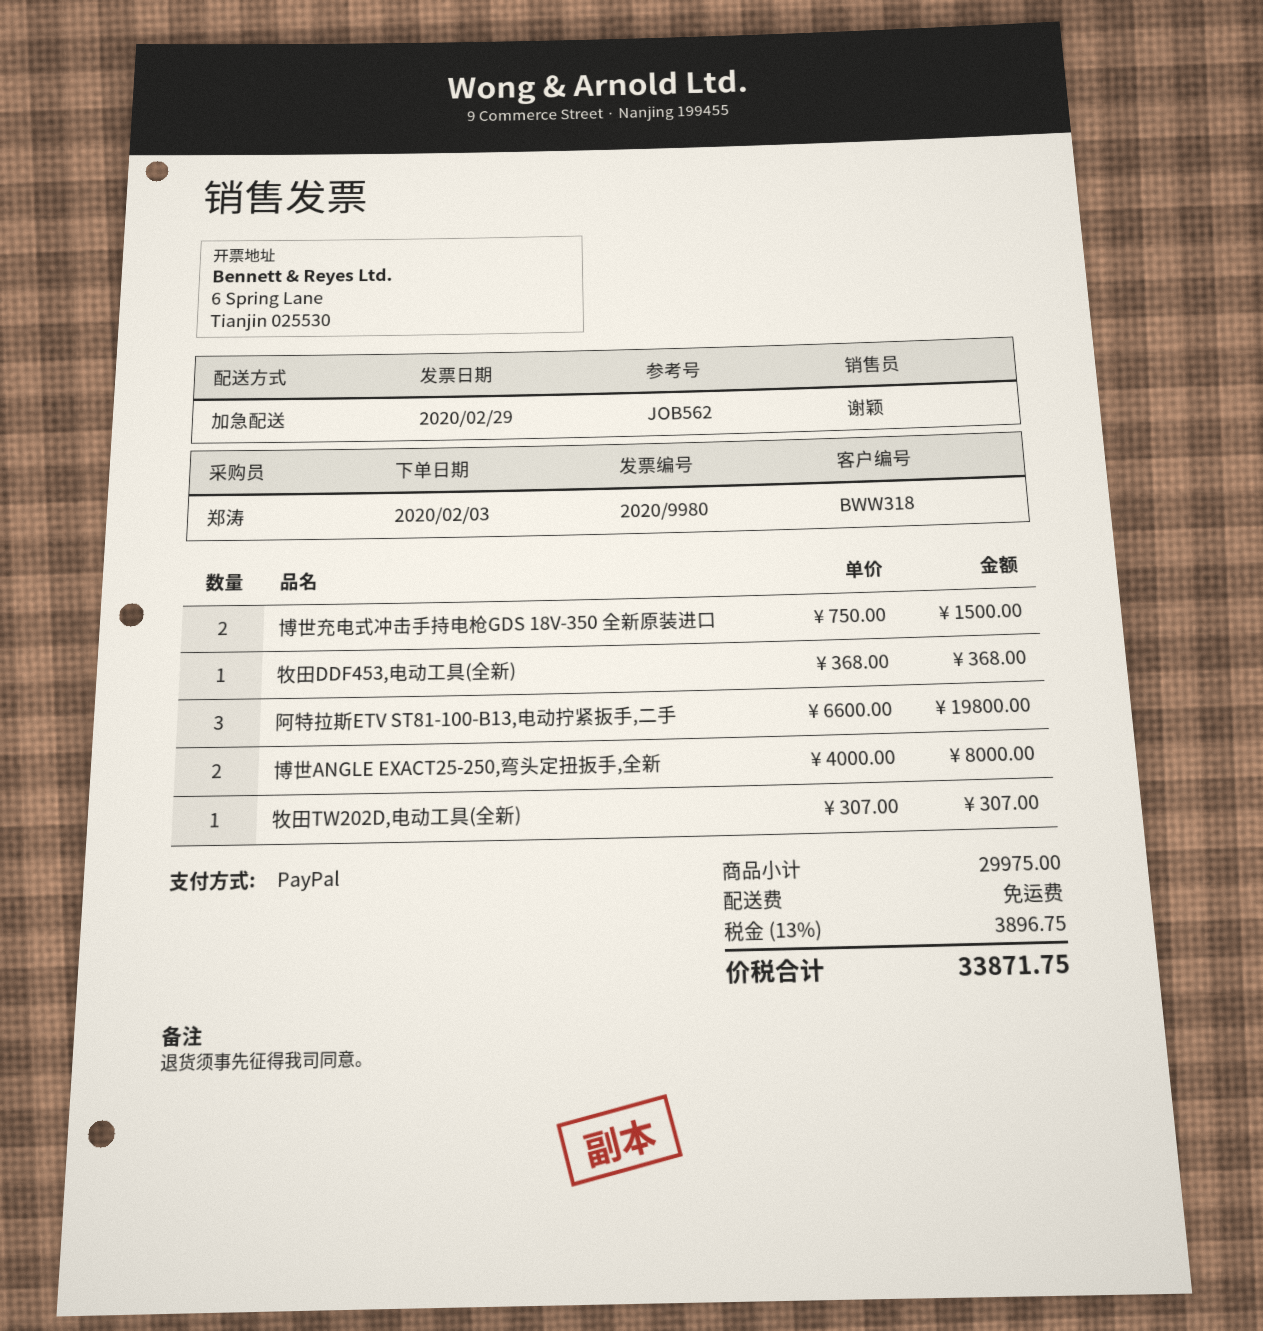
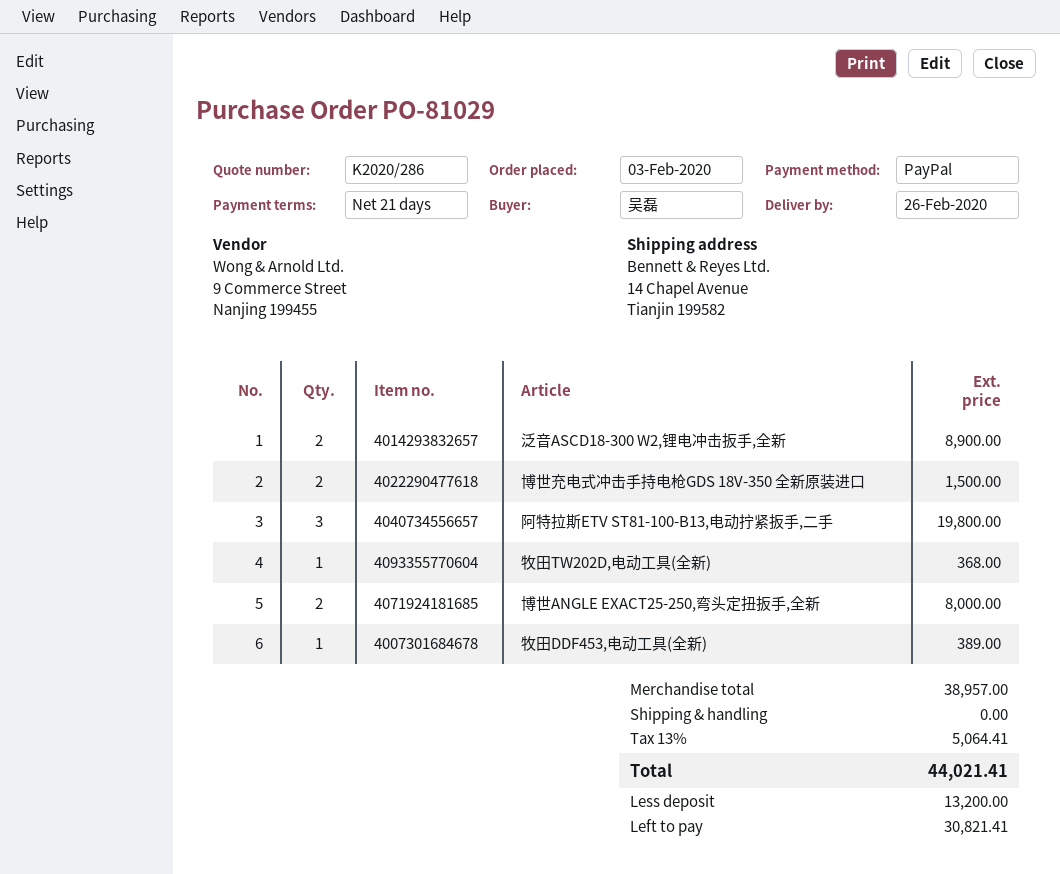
ordered by: 郑涛 -> 吴磊
牧田DDF453,电动工具(全新): 1 for 368.00 -> 1 for 389.00
牧田TW202D,电动工具(全新): 1 for 307.00 -> 1 for 368.00
泛音ASCD18-300 W2,锂电冲击扳手,全新: none -> 2 for 8900.00
subtotal: 29975.00 -> 38957.00
tax: 13% = 3896.75 -> 13% = 5064.41
total: 33871.75 -> 44021.41

